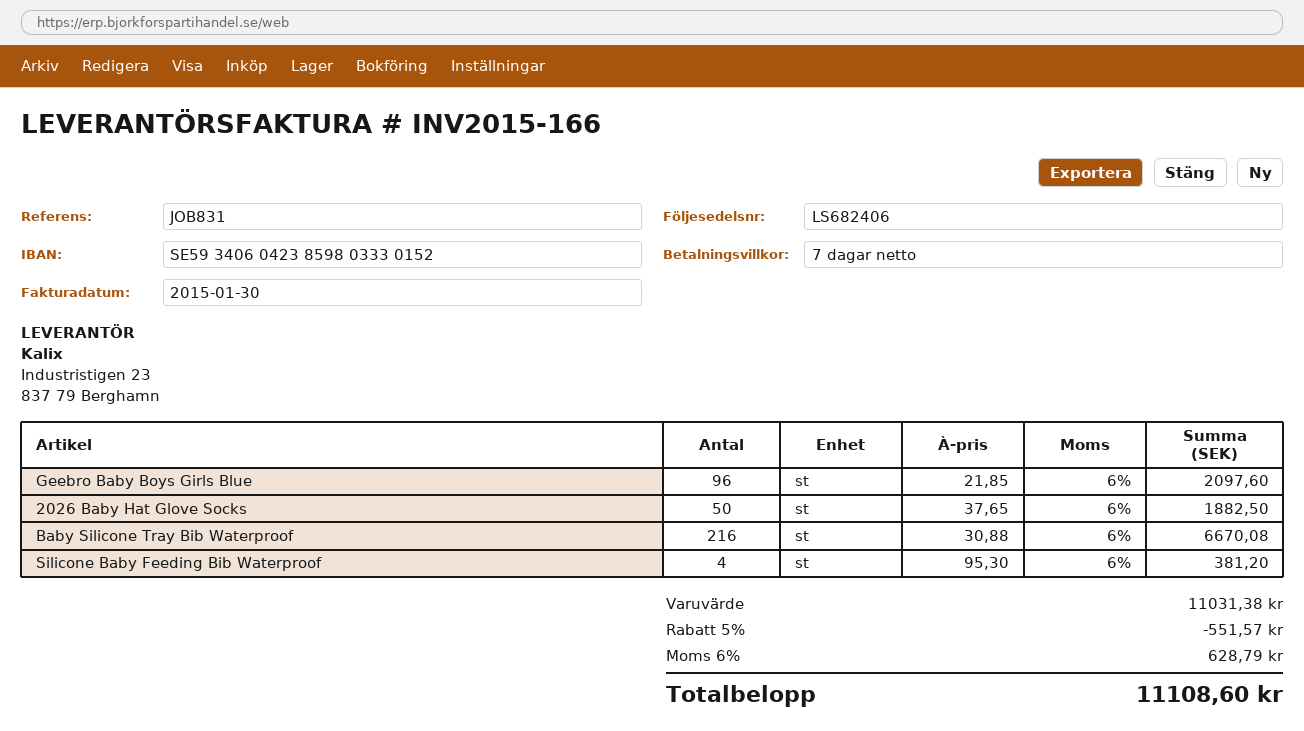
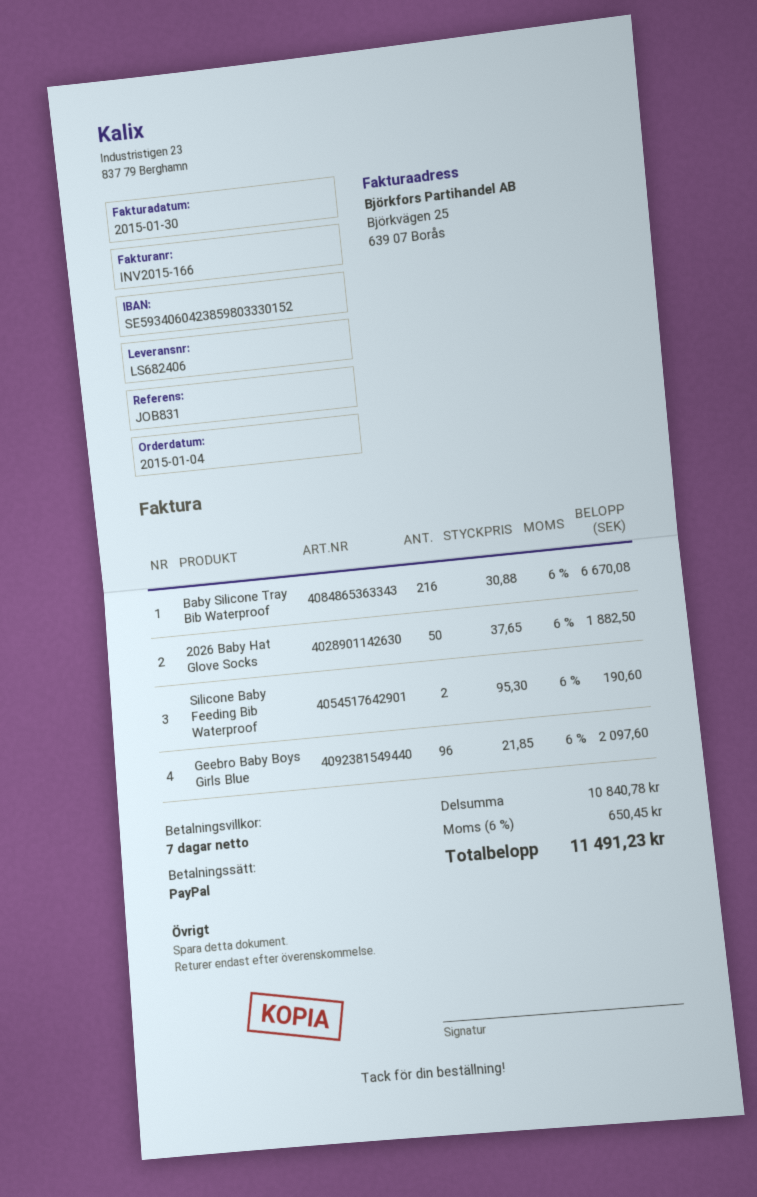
Silicone Baby Feeding Bib Waterproof: 4 x 95.30 = 381.20 -> 2 x 95.30 = 190.60
subtotal: 11031.38 -> 10840.78
discount: 5% = 551.57 -> none
tax: 6% = 628.79 -> 6% = 650.45
total: 11108.60 -> 11491.23

